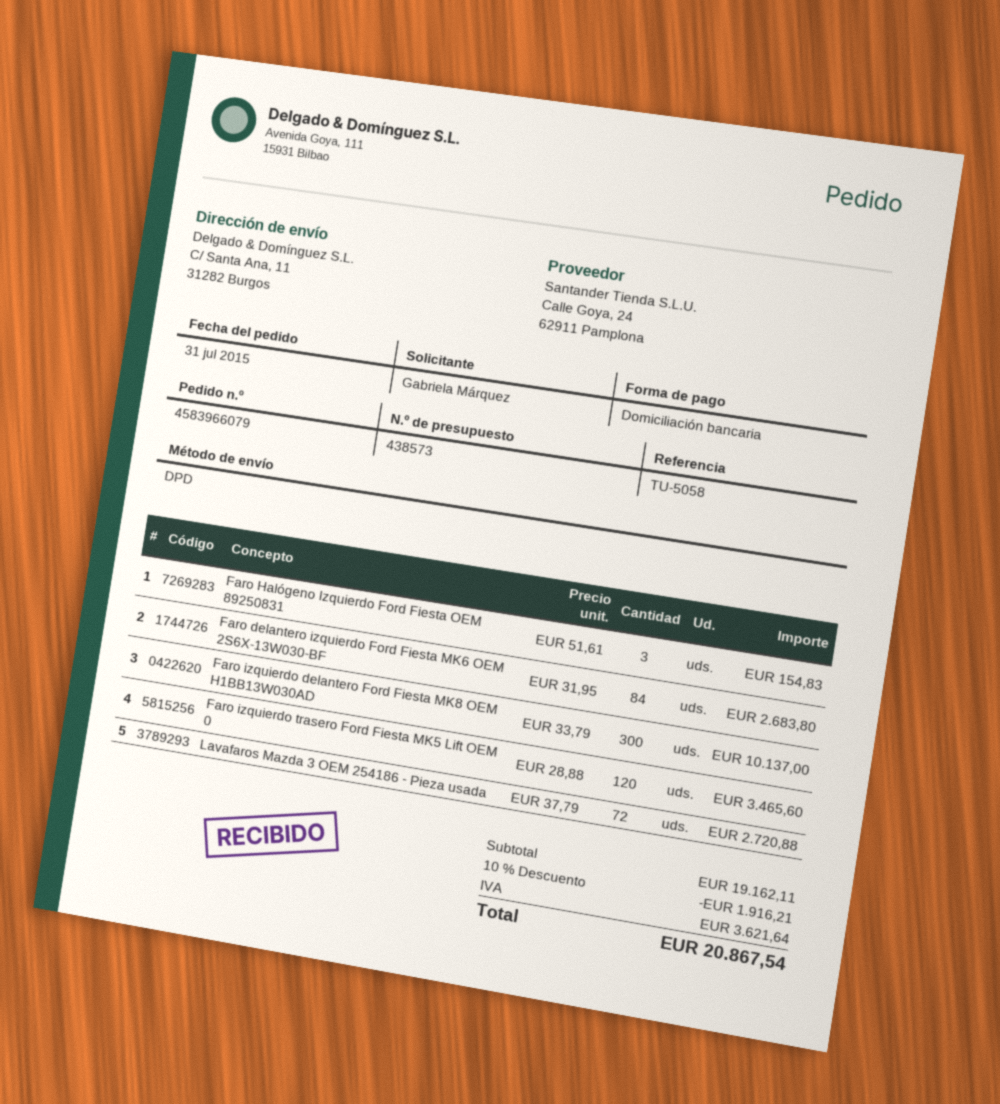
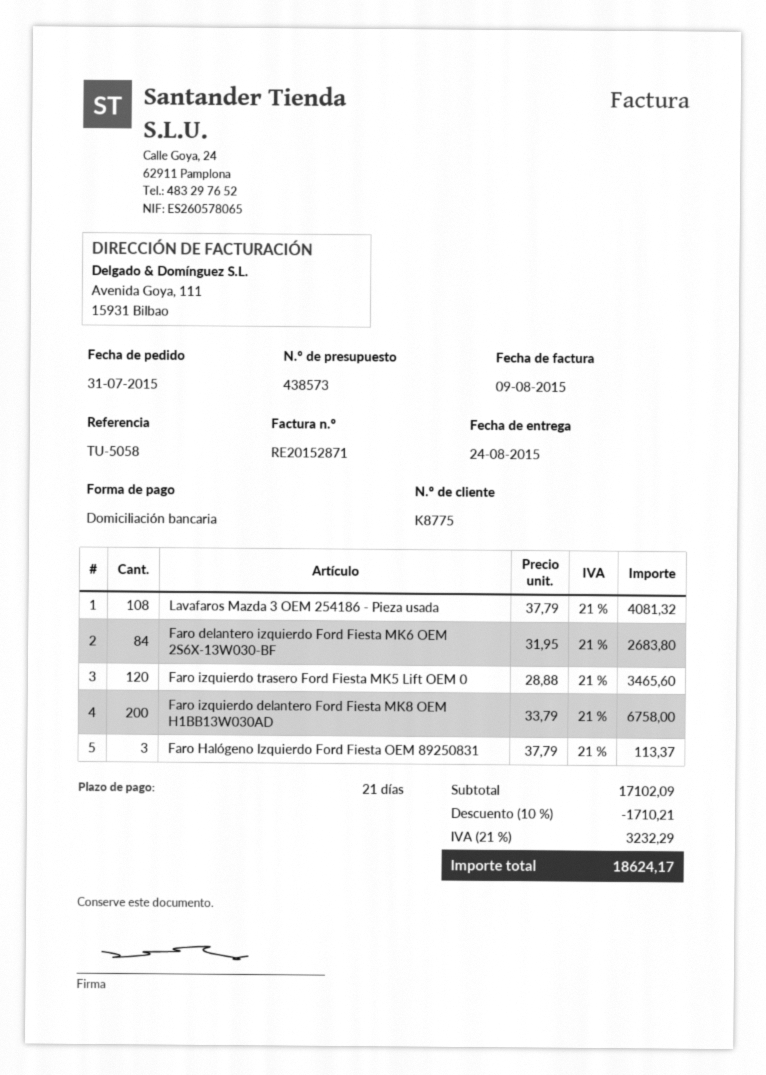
Faro Halógeno Izquierdo Ford Fiesta OEM 89250831: 3 x 51.61 = 154.83 -> 3 x 37.79 = 113.37
Faro izquierdo delantero Ford Fiesta MK8 OEM H1BB13W030AD: 300 x 33.79 = 10137.00 -> 200 x 33.79 = 6758.00
Lavafaros Mazda 3 OEM 254186 - Pieza usada: 72 x 37.79 = 2720.88 -> 108 x 37.79 = 4081.32
subtotal: 19162.11 -> 17102.09
discount: 10% = 1916.21 -> 10% = 1710.21
tax: 3621.64 -> 3232.29
total: 20867.54 -> 18624.17

